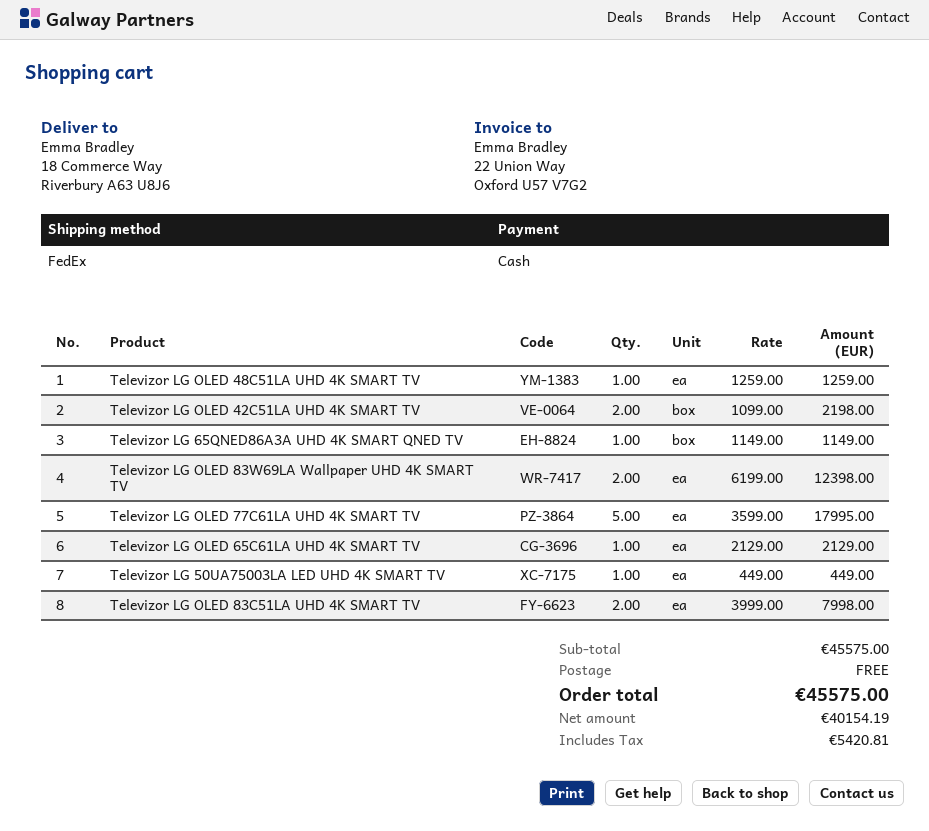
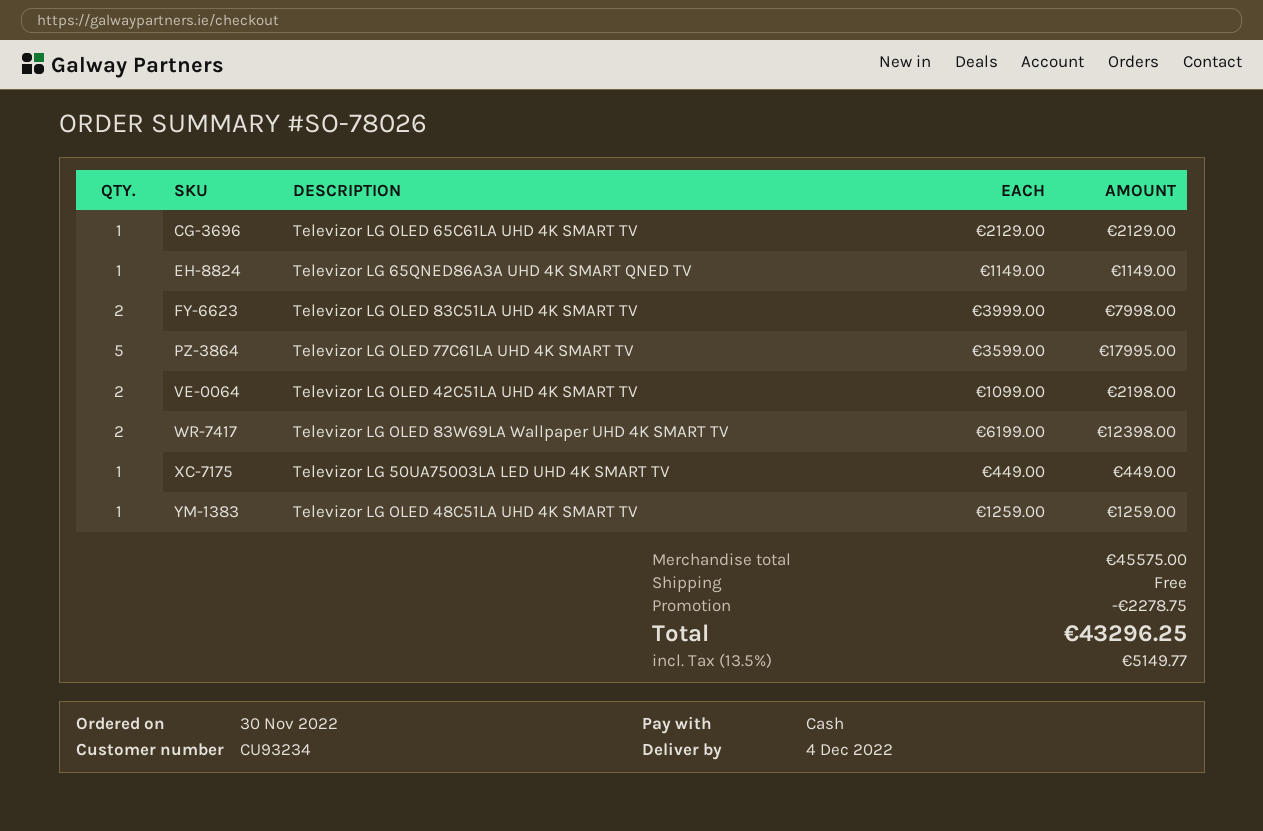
discount: none -> 2278.75
tax: 5420.81 -> 5149.77
total: 45575.00 -> 43296.25

